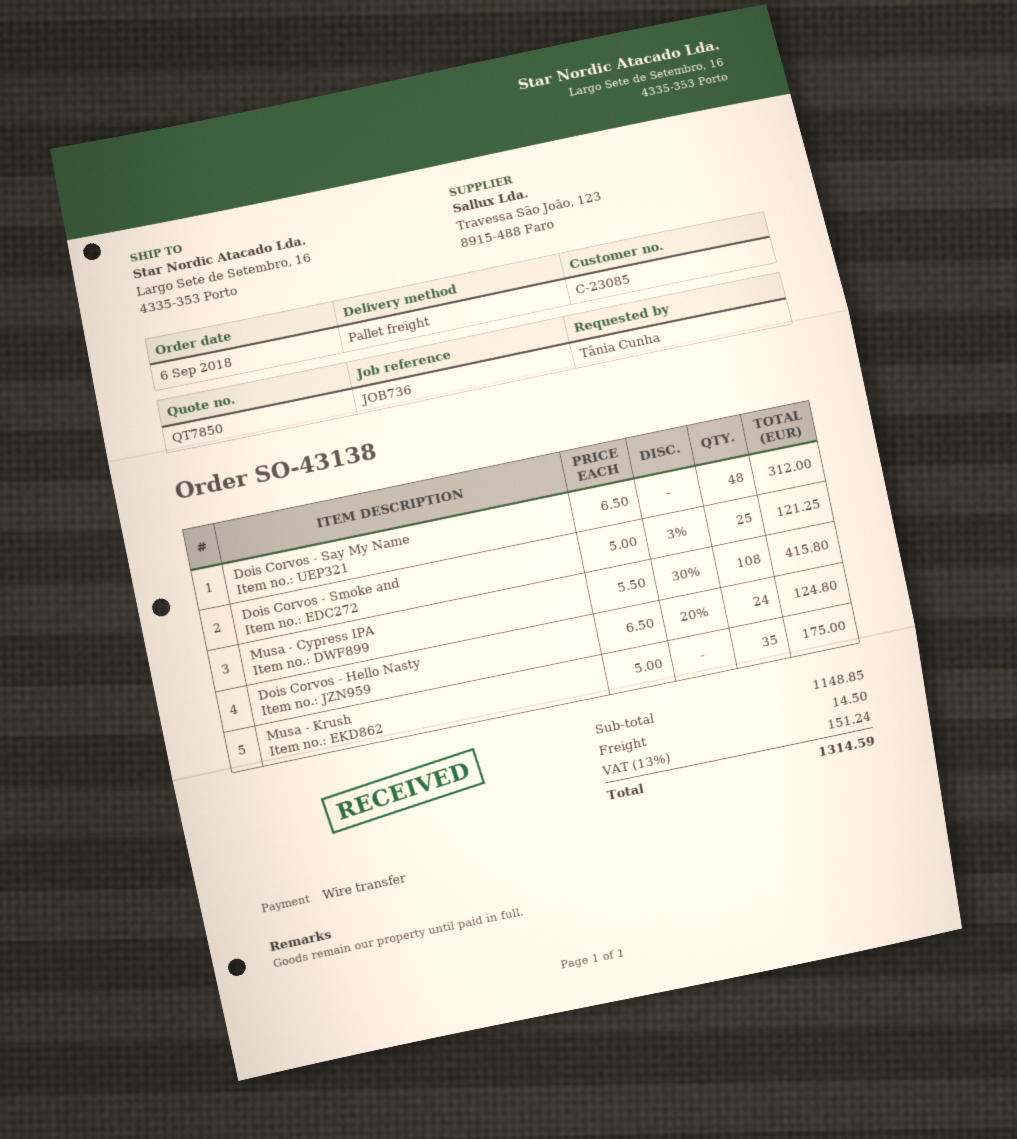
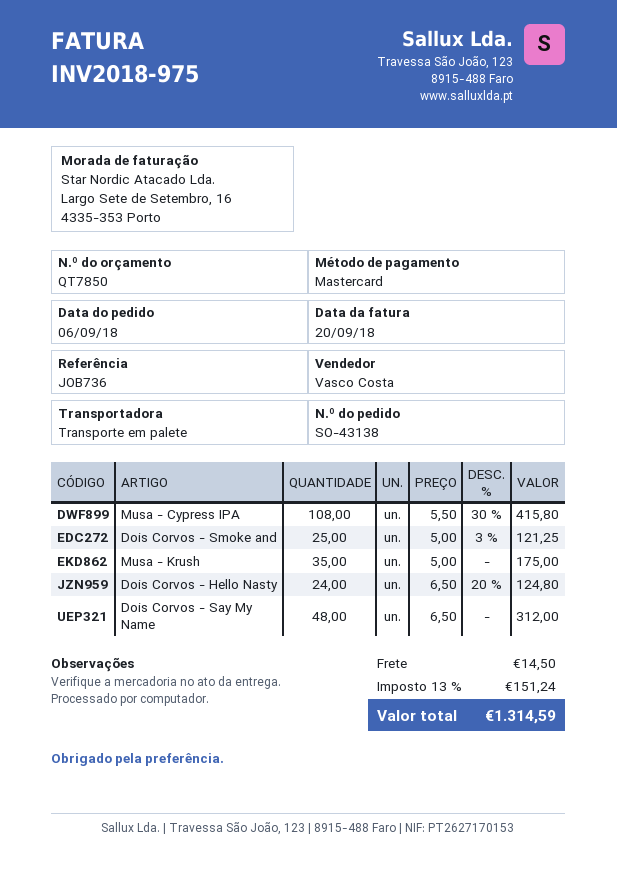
payment method: bank transfer -> Mastercard

